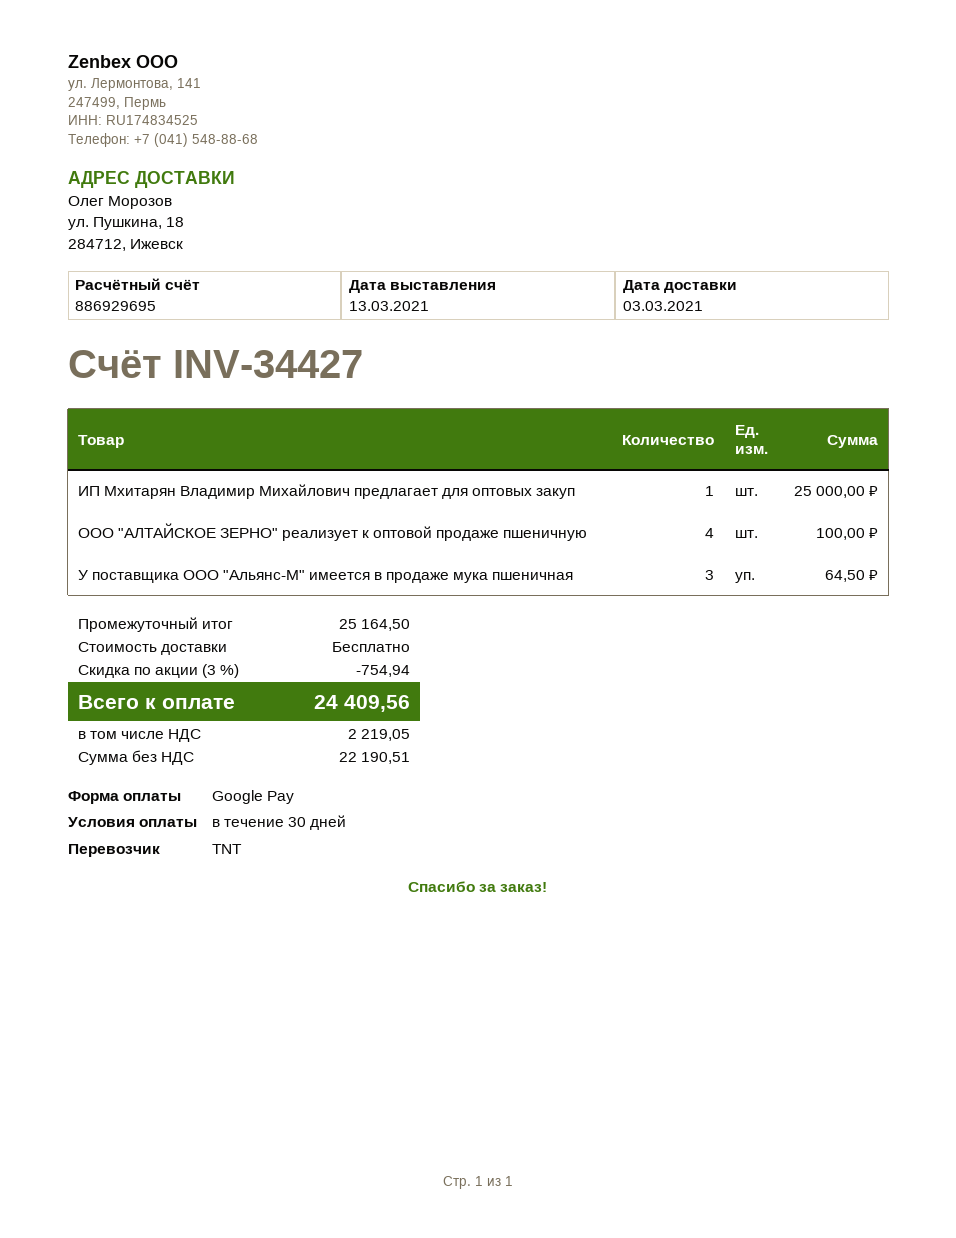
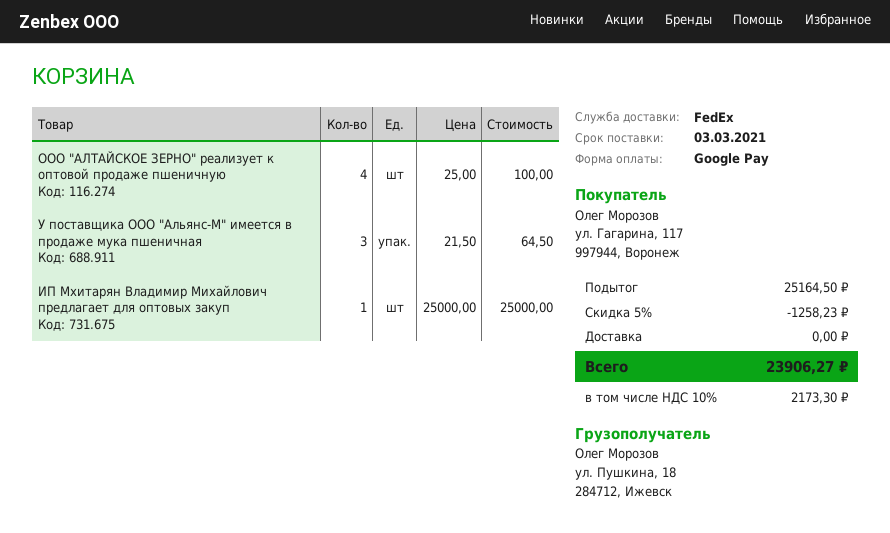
shipping method: TNT -> FedEx
discount: 3% = 754.94 -> 5% = 1258.23
tax: 2219.05 -> 2173.30
total: 24409.56 -> 23906.27

